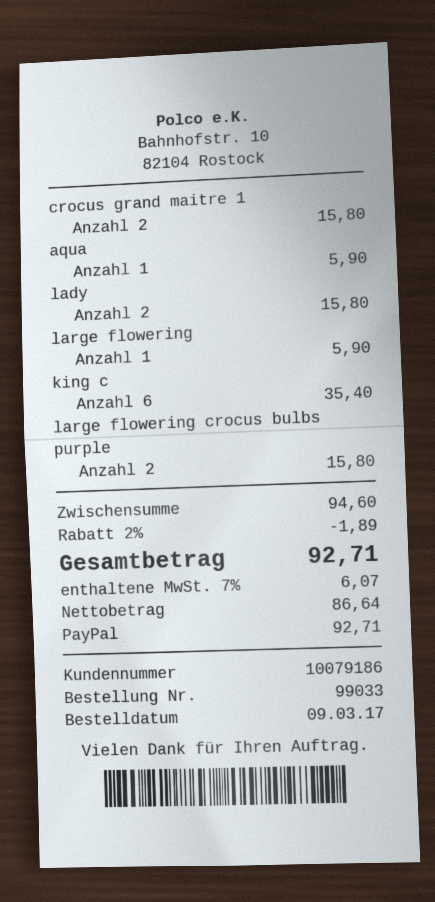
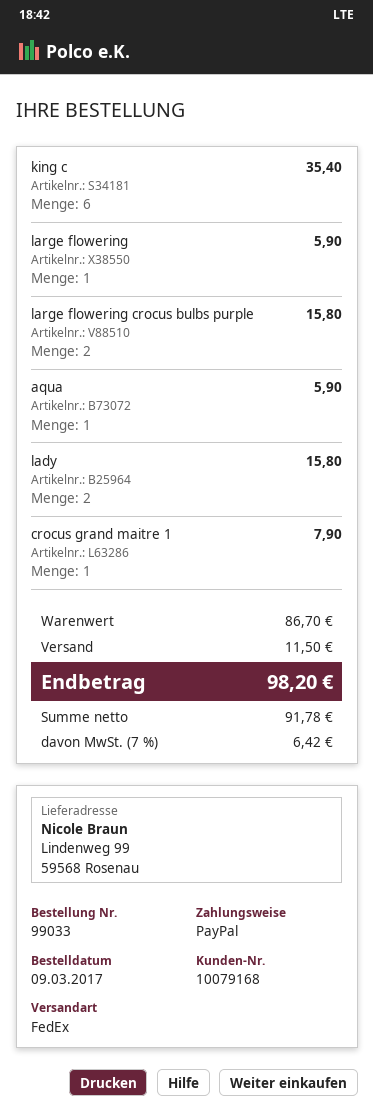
customer number: 10079186 -> 10079168
crocus grand maitre 1: 2 for 15.80 -> 1 for 7.90
subtotal: 94.60 -> 86.70
discount: 2% = 1.89 -> none
shipping: none -> 11.50
net: 86.64 -> 91.78
tax: 7% = 6.07 -> 7% = 6.42
total: 92.71 -> 98.20

